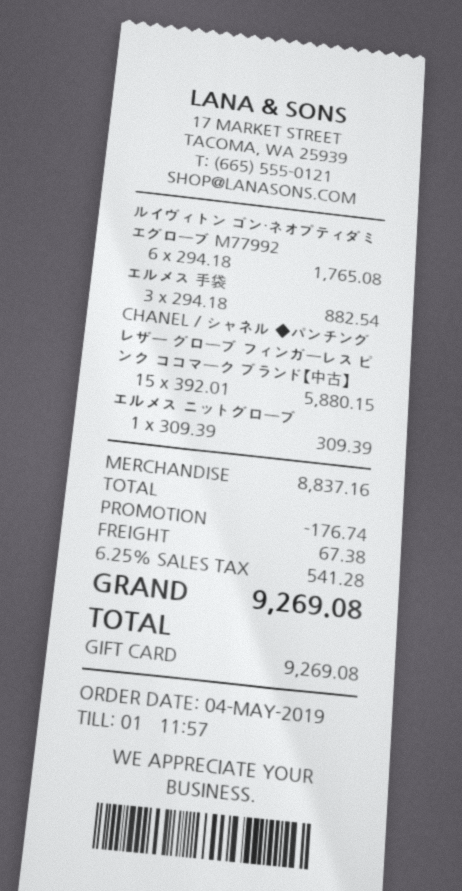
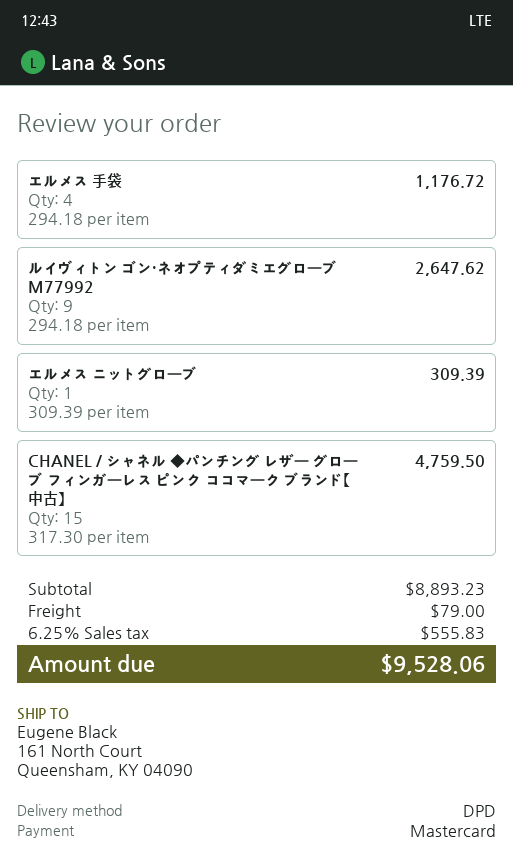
payment method: gift card -> Mastercard
ルイヴィトン ゴン・ネオプティダミエグローブ M77992: 6 x 294.18 = 1765.08 -> 9 x 294.18 = 2647.62
エルメス 手袋: 3 x 294.18 = 882.54 -> 4 x 294.18 = 1176.72
CHANEL / シャネル ◆パンチング レザー グローブ フィンガーレス ピンク ココマーク ブランド【中古】: 15 x 392.01 = 5880.15 -> 15 x 317.30 = 4759.50
subtotal: 8837.16 -> 8893.23
discount: 176.74 -> none
shipping: 67.38 -> 79.00
tax: 6.25% = 541.28 -> 6.25% = 555.83
total: 9269.08 -> 9528.06

